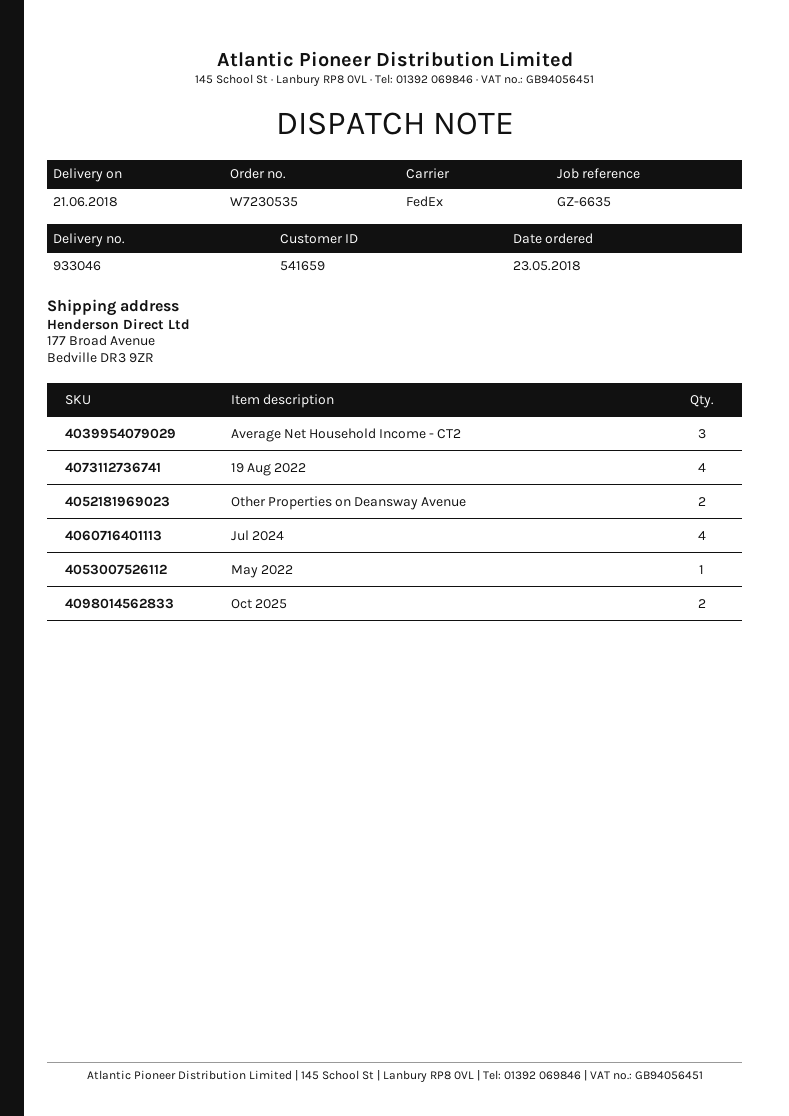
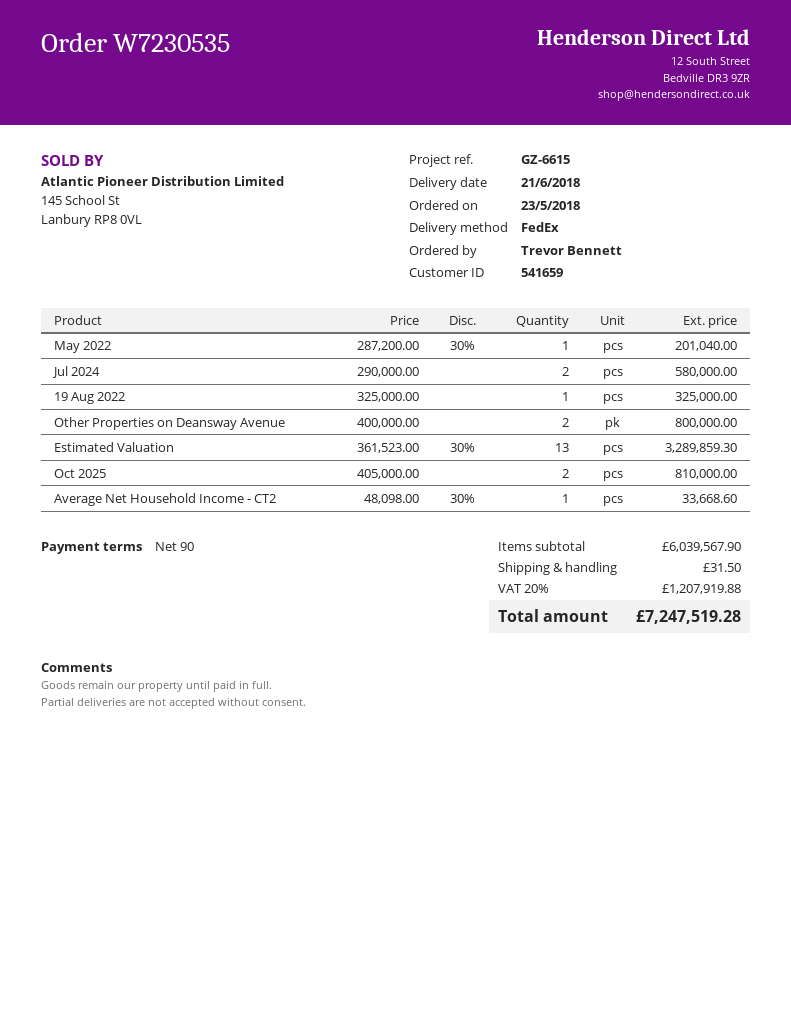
reference: GZ-6635 -> GZ-6615
Average Net Household Income - CT2: 3 -> 1
19 Aug 2022: 4 -> 1
Jul 2024: 4 -> 2
Estimated Valuation: none -> 13

